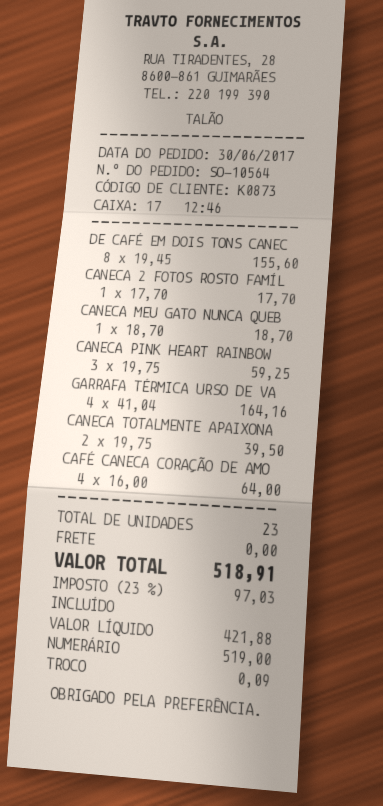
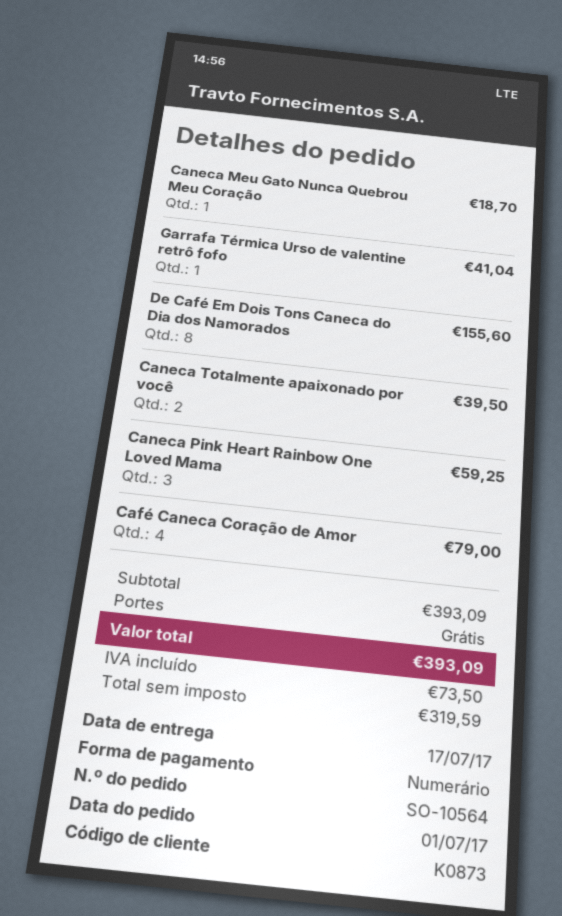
order date: 2017-06-30 -> 2017-07-01
CANECA 2 FOTOS ROSTO FAMÍL: 1 for 17.70 -> none
GARRAFA TÉRMICA URSO DE VA: 4 for 164.16 -> 1 for 41.04
CAFÉ CANECA CORAÇÃO DE AMO: 4 for 64.00 -> 4 for 79.00
net: 421.88 -> 319.59
tax: 97.03 -> 73.50
total: 518.91 -> 393.09

